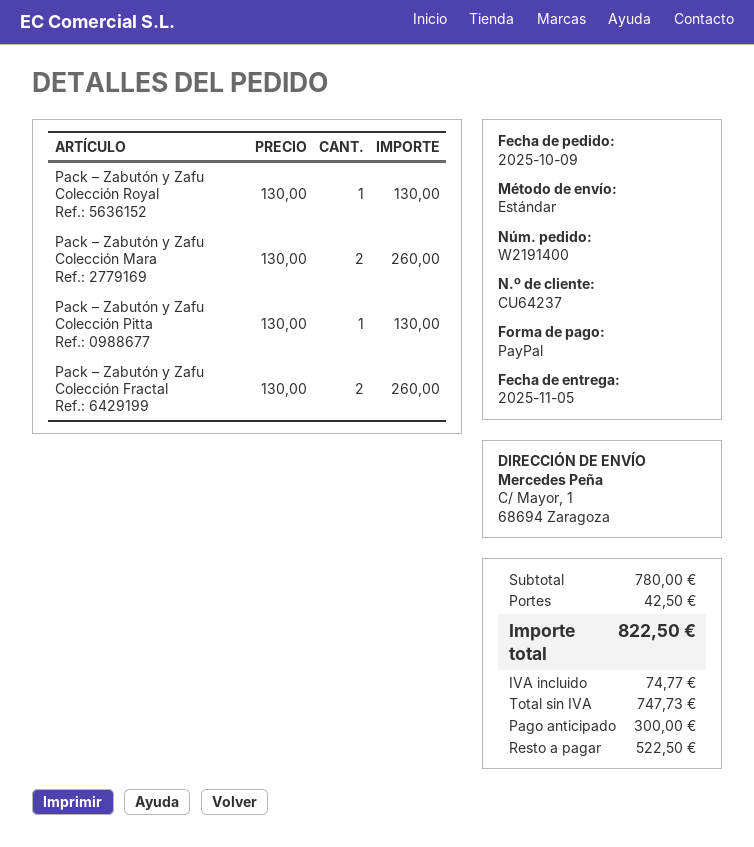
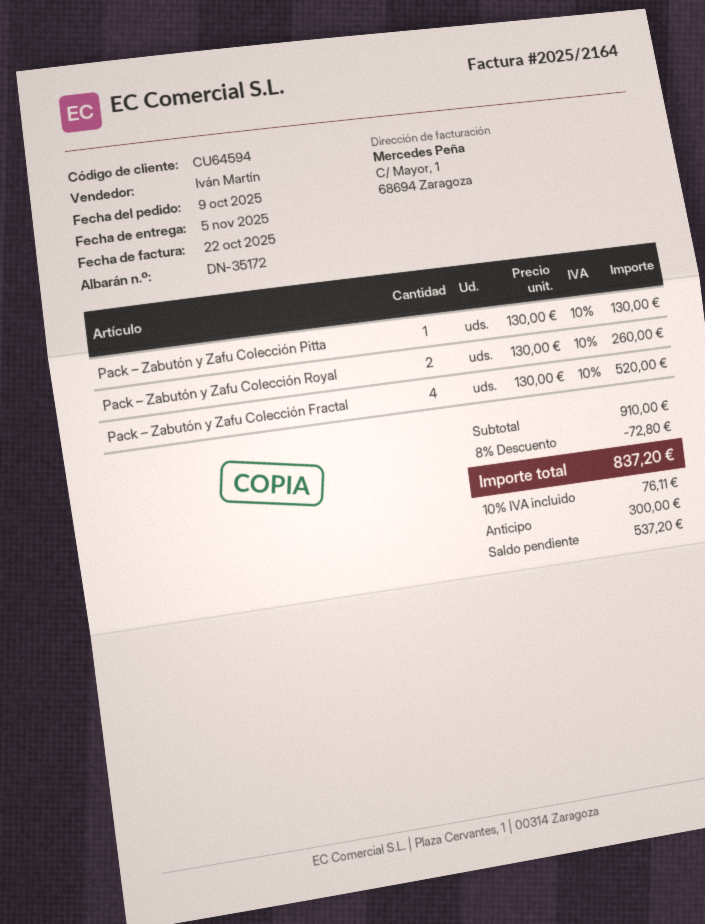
customer number: CU64237 -> CU64594
Pack – Zabutón y Zafu Colección Royal: 1 x 130.00 = 130.00 -> 2 x 130.00 = 260.00
Pack – Zabutón y Zafu Colección Mara: 2 x 130.00 = 260.00 -> none
Pack – Zabutón y Zafu Colección Fractal: 2 x 130.00 = 260.00 -> 4 x 130.00 = 520.00
subtotal: 780.00 -> 910.00
discount: none -> 8% = 72.80
shipping: 42.50 -> none
tax: 74.77 -> 76.11
total: 822.50 -> 837.20
balance: 522.50 -> 537.20

